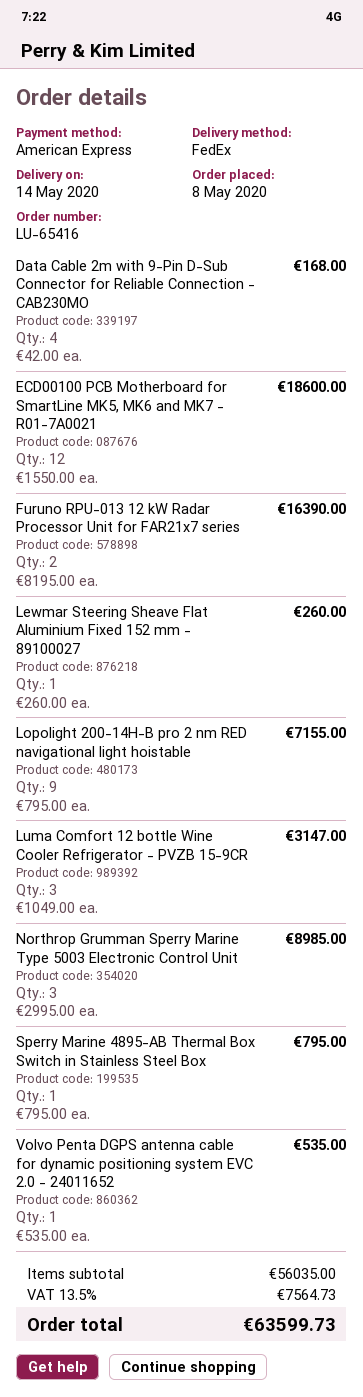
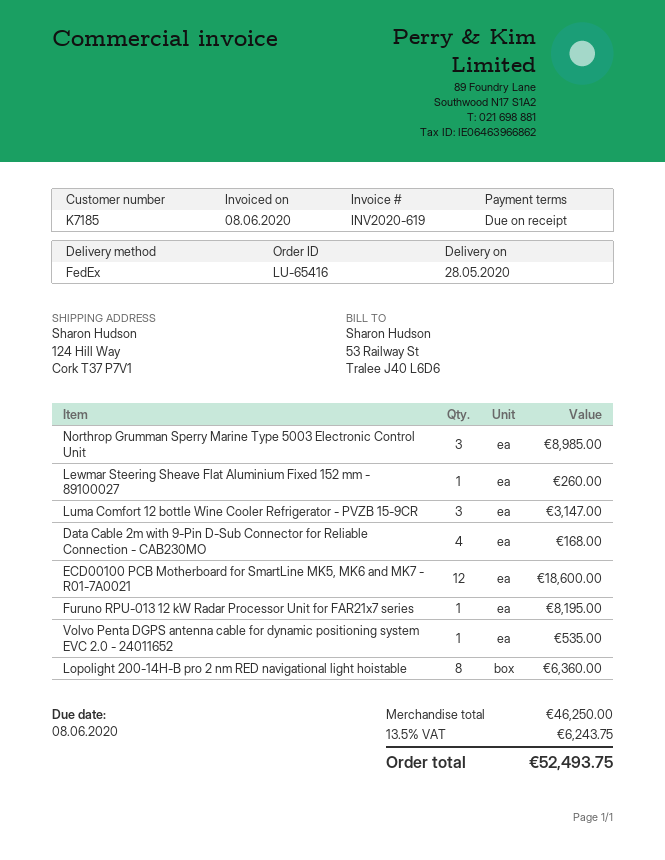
delivery date: 2020-05-14 -> 2020-05-28
Furuno RPU-013 12 kW Radar Processor Unit for FAR21x7 series: 2 for 16390.00 -> 1 for 8195.00
Lopolight 200-14H-B pro 2 nm RED navigational light hoistable: 9 for 7155.00 -> 8 for 6360.00
Sperry Marine 4895-AB Thermal Box Switch in Stainless Steel Box: 1 for 795.00 -> none
subtotal: 56035.00 -> 46250.00
tax: 13.5% = 7564.73 -> 13.5% = 6243.75
total: 63599.73 -> 52493.75

